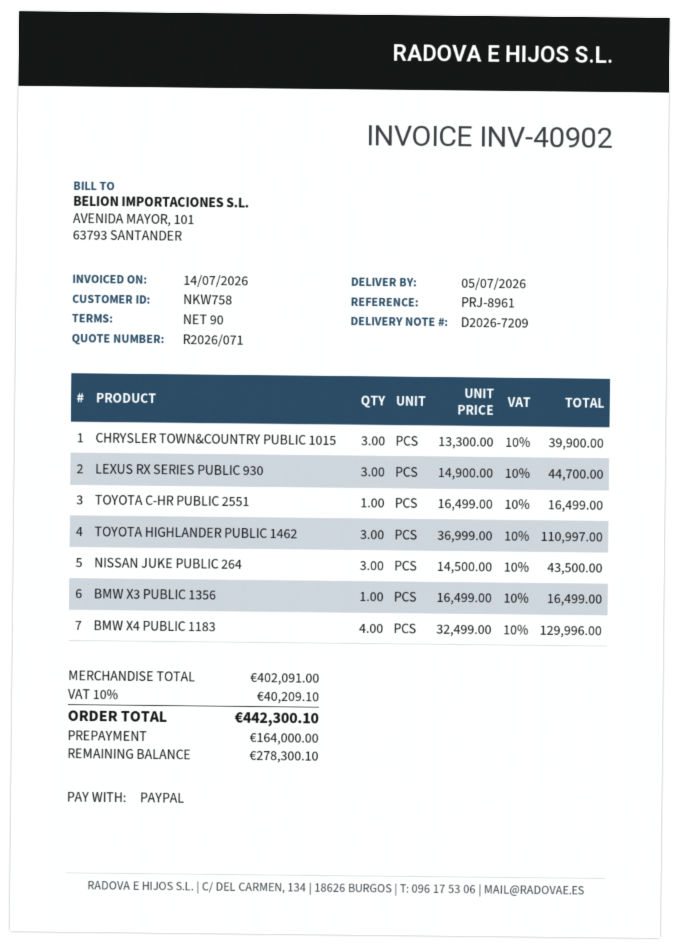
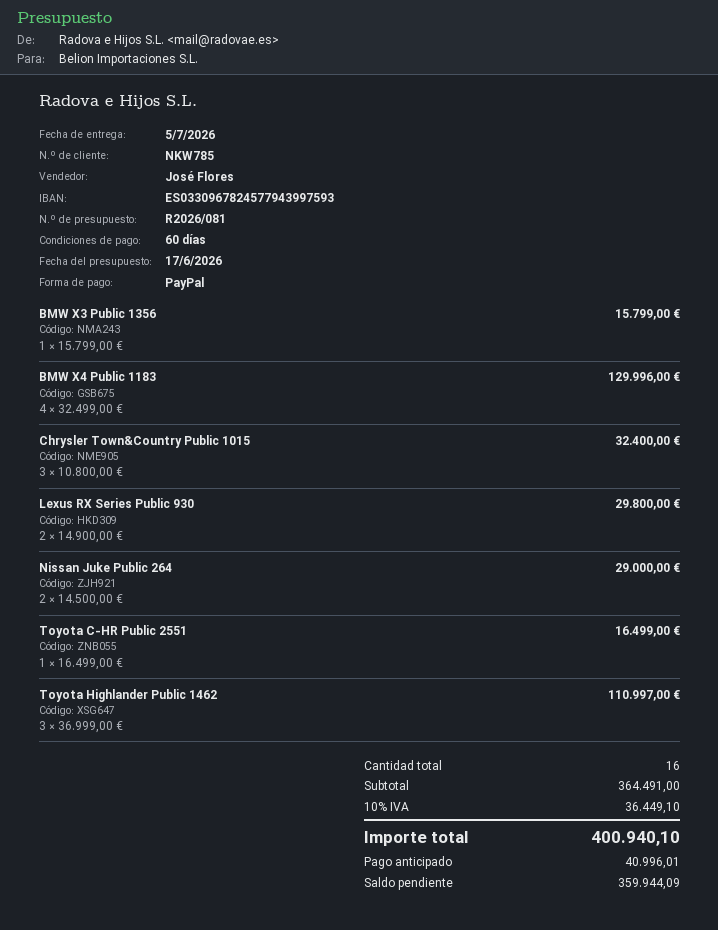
quote number: R2026/071 -> R2026/081
payment terms: 90 days -> 60 days
customer number: NKW758 -> NKW785
CHRYSLER TOWN&COUNTRY PUBLIC 1015: 3 x 13300.00 = 39900.00 -> 3 x 10800.00 = 32400.00
LEXUS RX SERIES PUBLIC 930: 3 x 14900.00 = 44700.00 -> 2 x 14900.00 = 29800.00
NISSAN JUKE PUBLIC 264: 3 x 14500.00 = 43500.00 -> 2 x 14500.00 = 29000.00
BMW X3 PUBLIC 1356: 1 x 16499.00 = 16499.00 -> 1 x 15799.00 = 15799.00
subtotal: 402091.00 -> 364491.00
tax: 10% = 40209.10 -> 10% = 36449.10
total: 442300.10 -> 400940.10
deposit: 164000.00 -> 40996.01
balance: 278300.10 -> 359944.09

